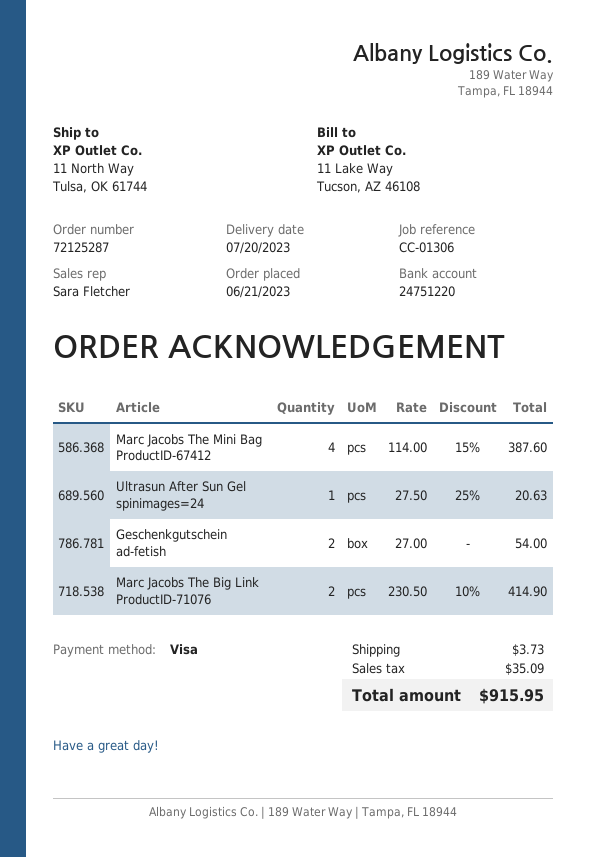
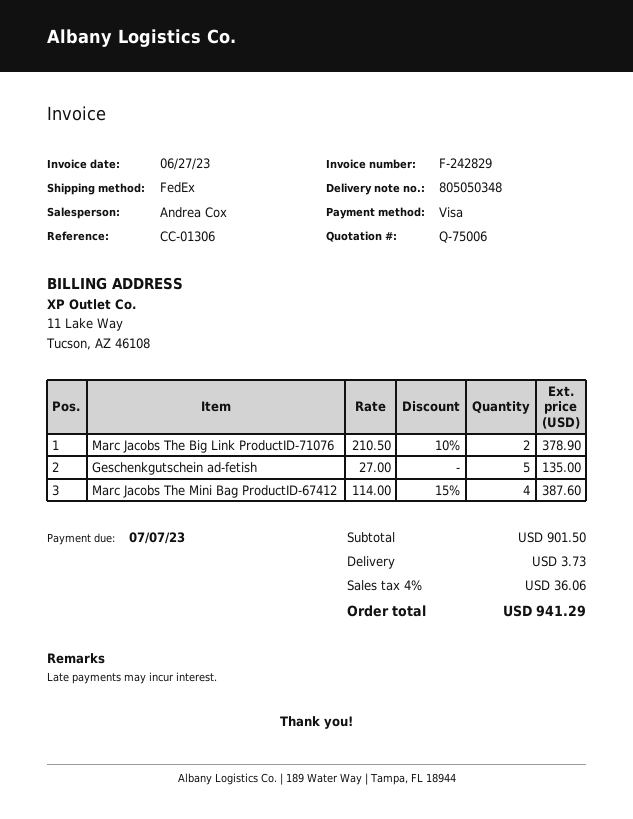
sales rep: Sara Fletcher -> Andrea Cox
Ultrasun After Sun Gel spinimages=24: 1 x 27.50 - 25% = 20.63 -> none
Geschenkgutschein ad-fetish: 2 x 27.00 = 54.00 -> 5 x 27.00 = 135.00
Marc Jacobs The Big Link ProductID-71076: 2 x 230.50 - 10% = 414.90 -> 2 x 210.50 - 10% = 378.90
tax: 35.09 -> 36.06
total: 915.95 -> 941.29

